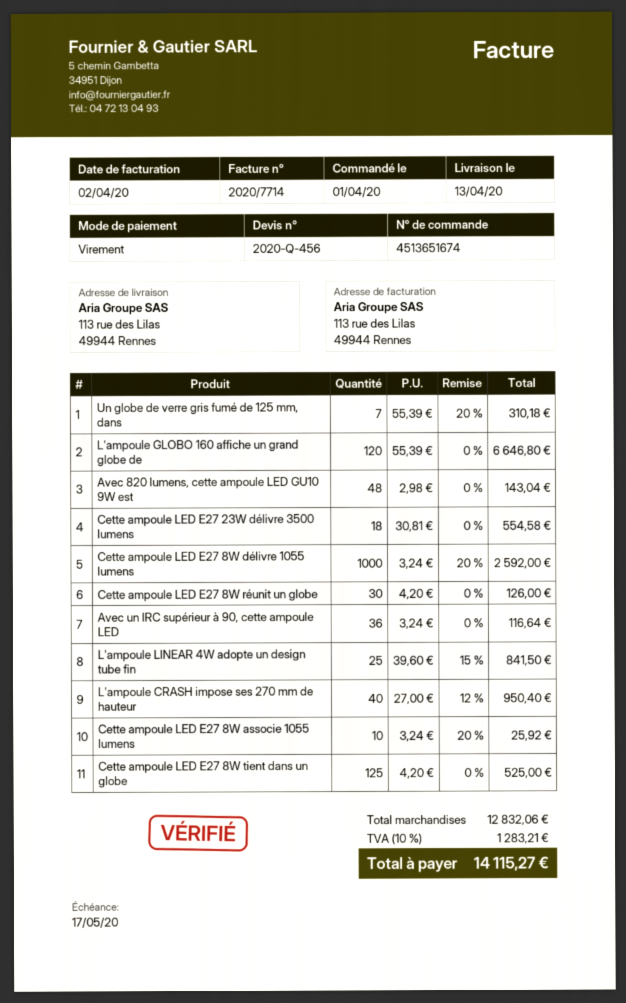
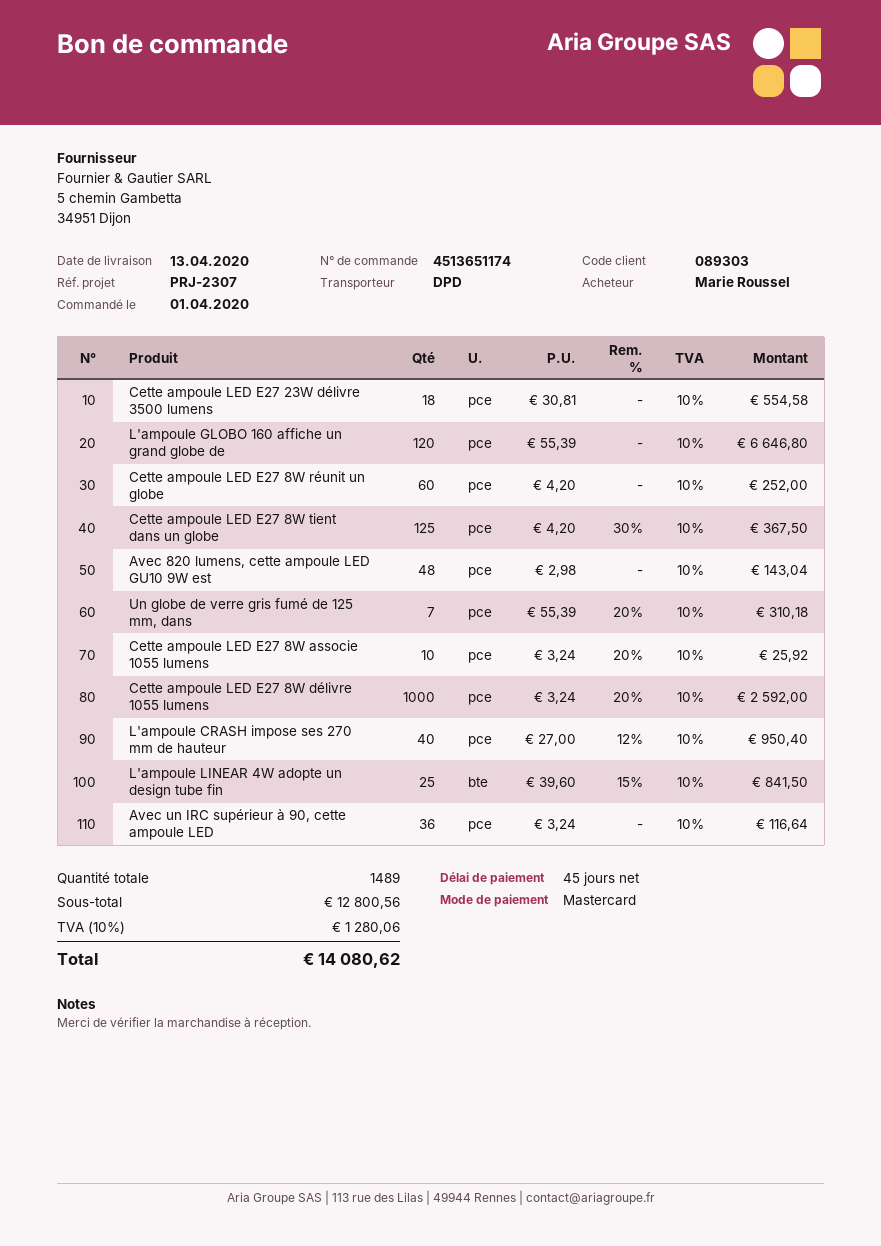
order number: 4513651674 -> 4513651174
payment method: bank transfer -> Mastercard
Cette ampoule LED E27 8W réunit un globe: 30 x 4.20 = 126.00 -> 60 x 4.20 = 252.00
Cette ampoule LED E27 8W tient dans un globe: 125 x 4.20 = 525.00 -> 125 x 4.20 - 30% = 367.50
subtotal: 12832.06 -> 12800.56
tax: 10% = 1283.21 -> 10% = 1280.06
total: 14115.27 -> 14080.62

